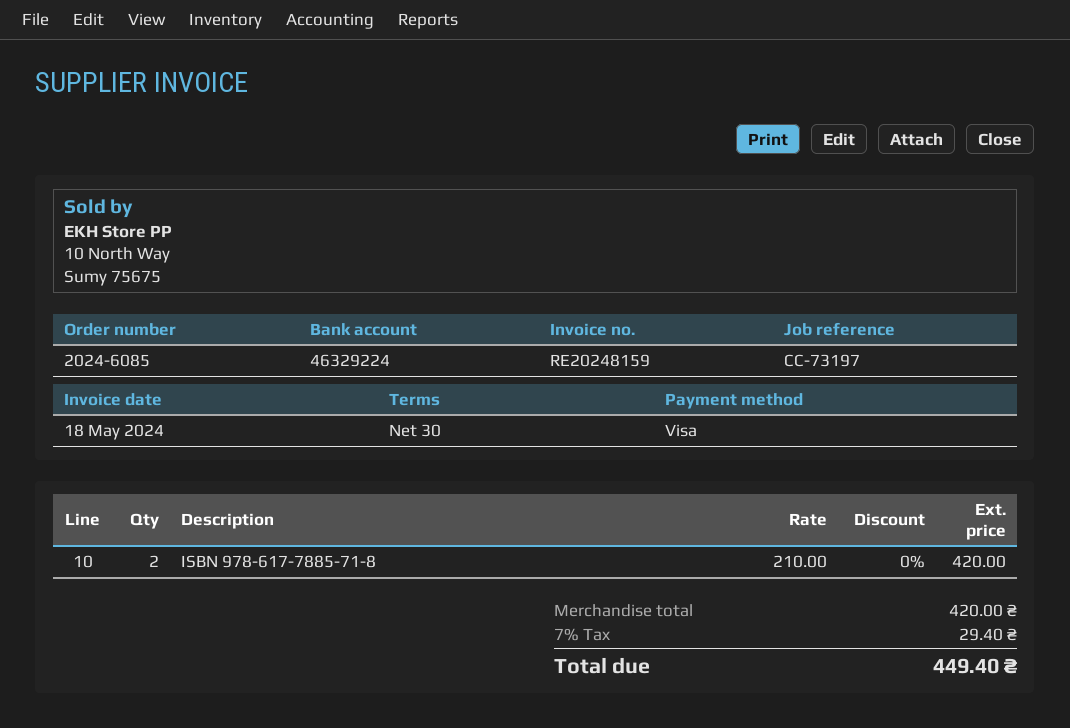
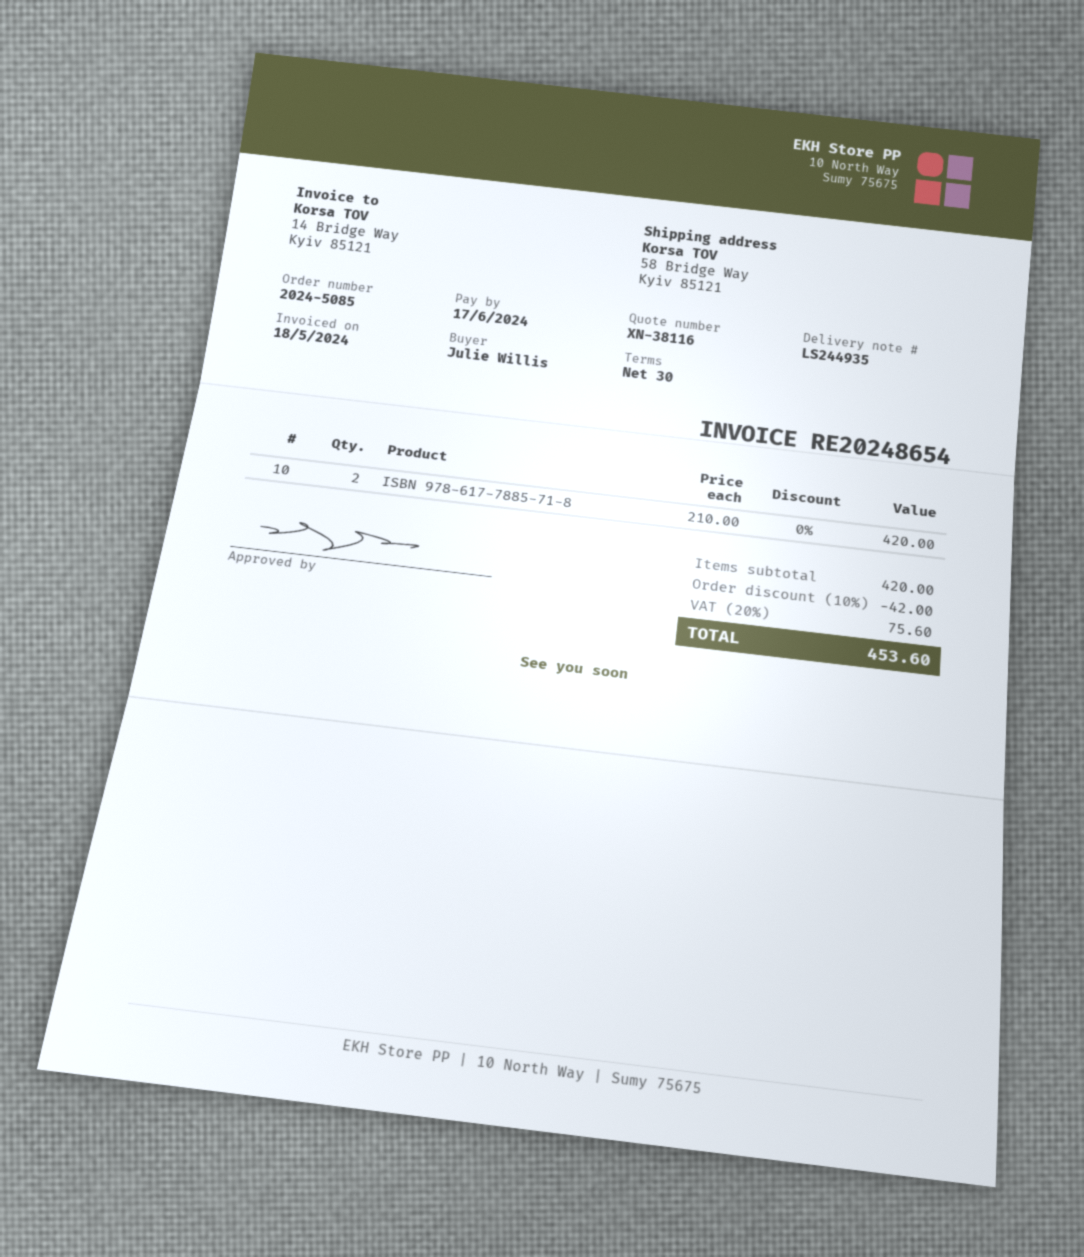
order number: 2024-6085 -> 2024-5085
invoice number: RE20248159 -> RE20248654
discount: none -> 10% = 42.00
tax: 7% = 29.40 -> 20% = 75.60
total: 449.40 -> 453.60

